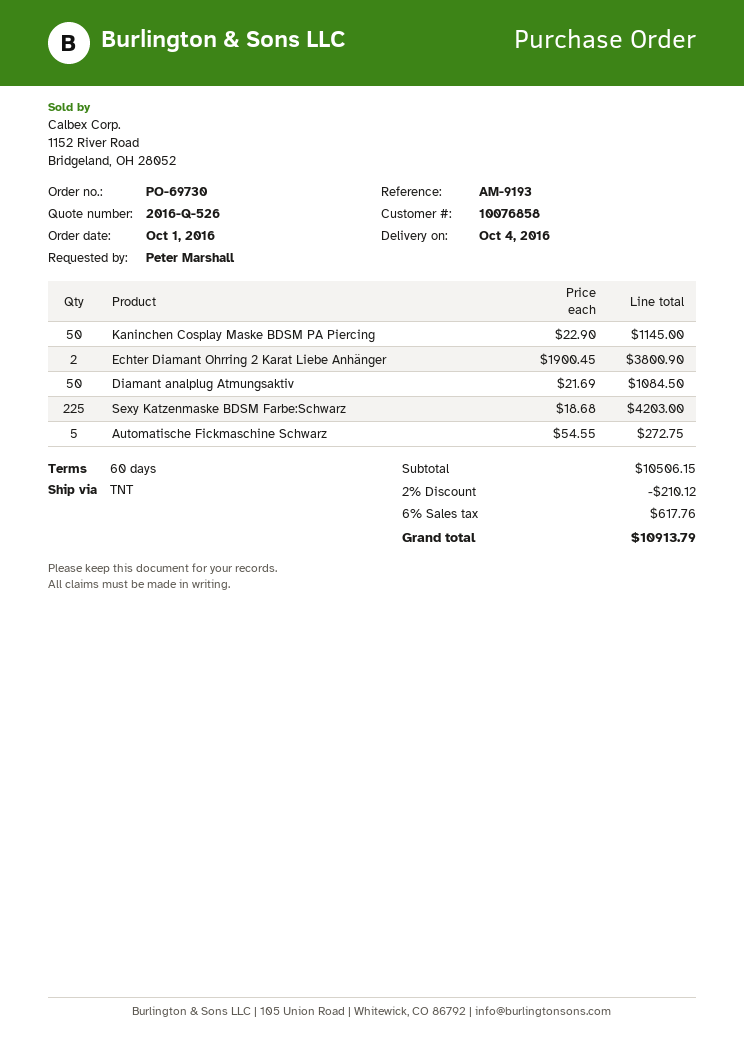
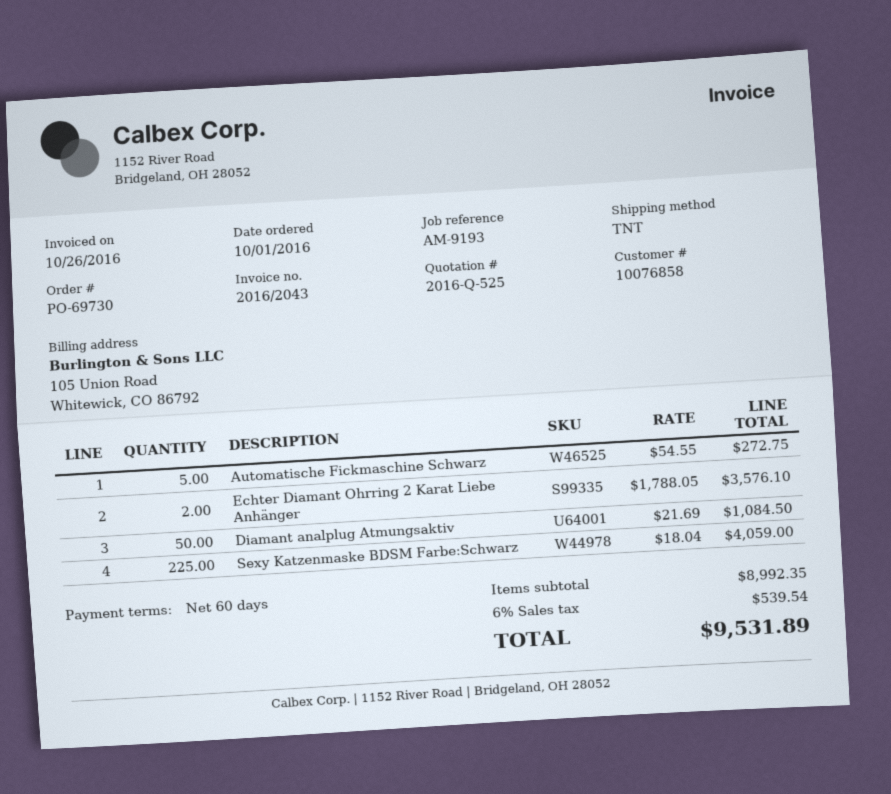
quote number: 2016-Q-526 -> 2016-Q-525
Kaninchen Cosplay Maske BDSM PA Piercing: 50 x 22.90 = 1145.00 -> none
Echter Diamant Ohrring 2 Karat Liebe Anhänger: 2 x 1900.45 = 3800.90 -> 2 x 1788.05 = 3576.10
Sexy Katzenmaske BDSM Farbe:Schwarz: 225 x 18.68 = 4203.00 -> 225 x 18.04 = 4059.00
subtotal: 10506.15 -> 8992.35
discount: 2% = 210.12 -> none
tax: 6% = 617.76 -> 6% = 539.54
total: 10913.79 -> 9531.89

